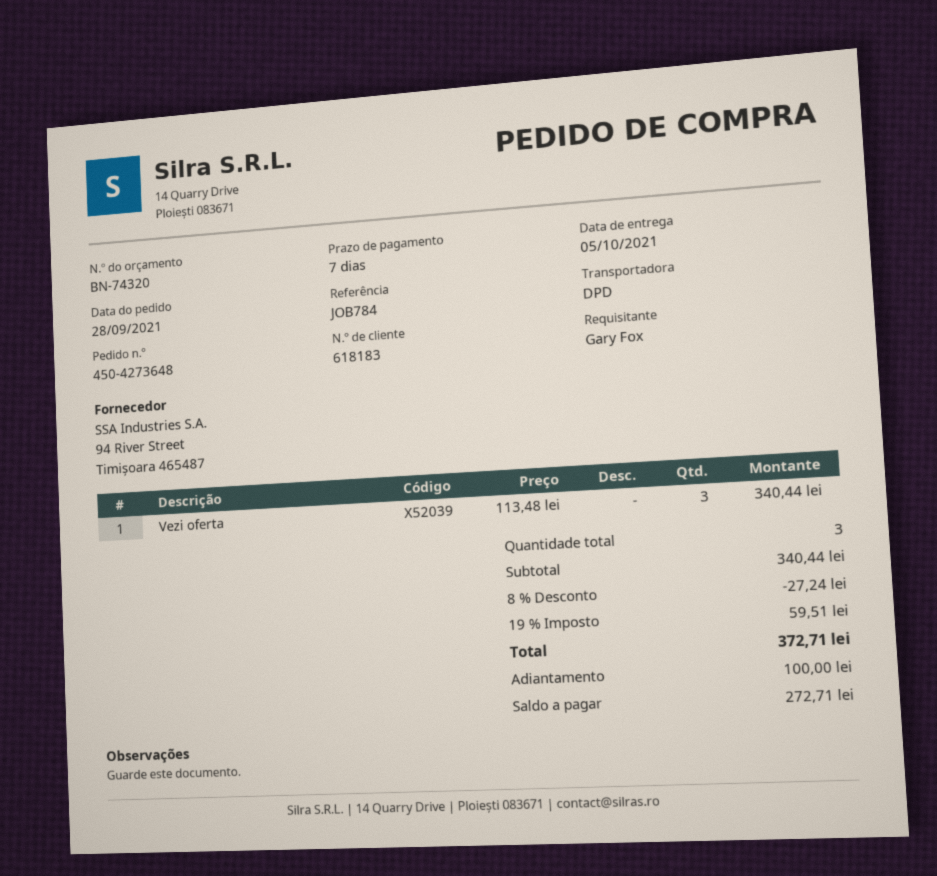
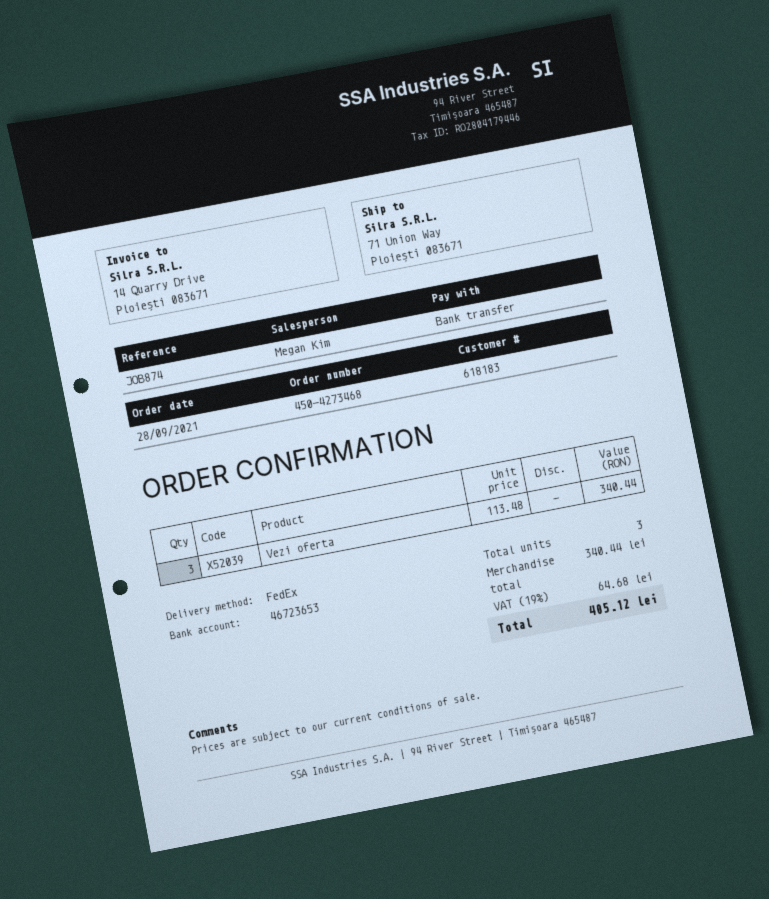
order number: 450-4273648 -> 450-4273468
reference: JOB784 -> JOB874
shipping method: DPD -> FedEx
discount: 8% = 27.24 -> none
tax: 19% = 59.51 -> 19% = 64.68
total: 372.71 -> 405.12

